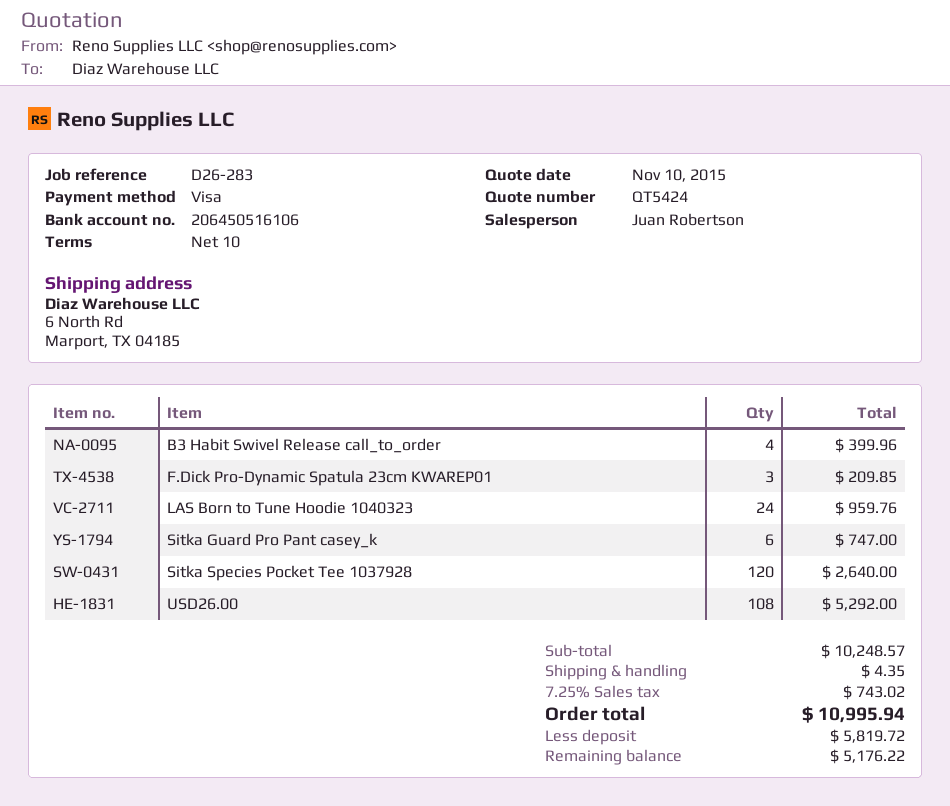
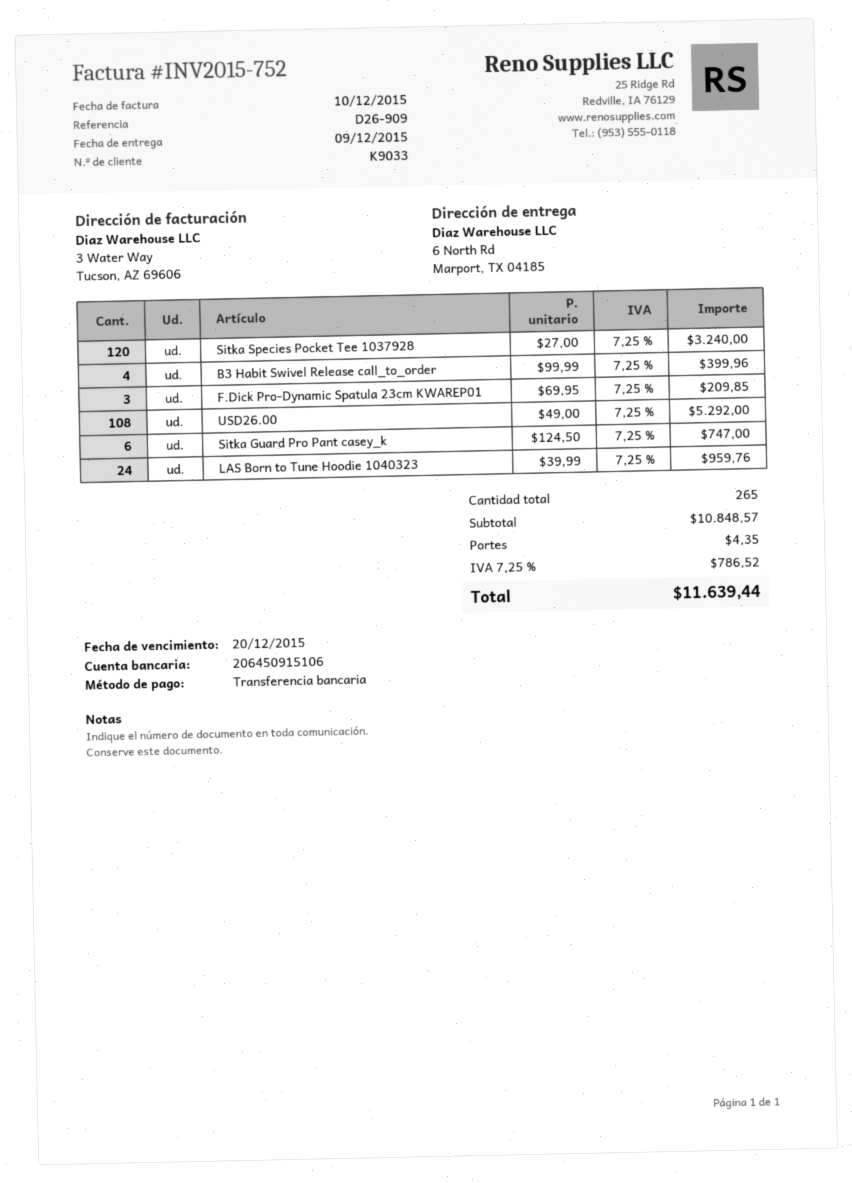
reference: D26-283 -> D26-909
payment method: Visa -> bank transfer
bank account: 206450516106 -> 206450915106
Sitka Species Pocket Tee 1037928: 120 for 2640.00 -> 120 for 3240.00
subtotal: 10248.57 -> 10848.57
tax: 7.25% = 743.02 -> 7.25% = 786.52
total: 10995.94 -> 11639.44

